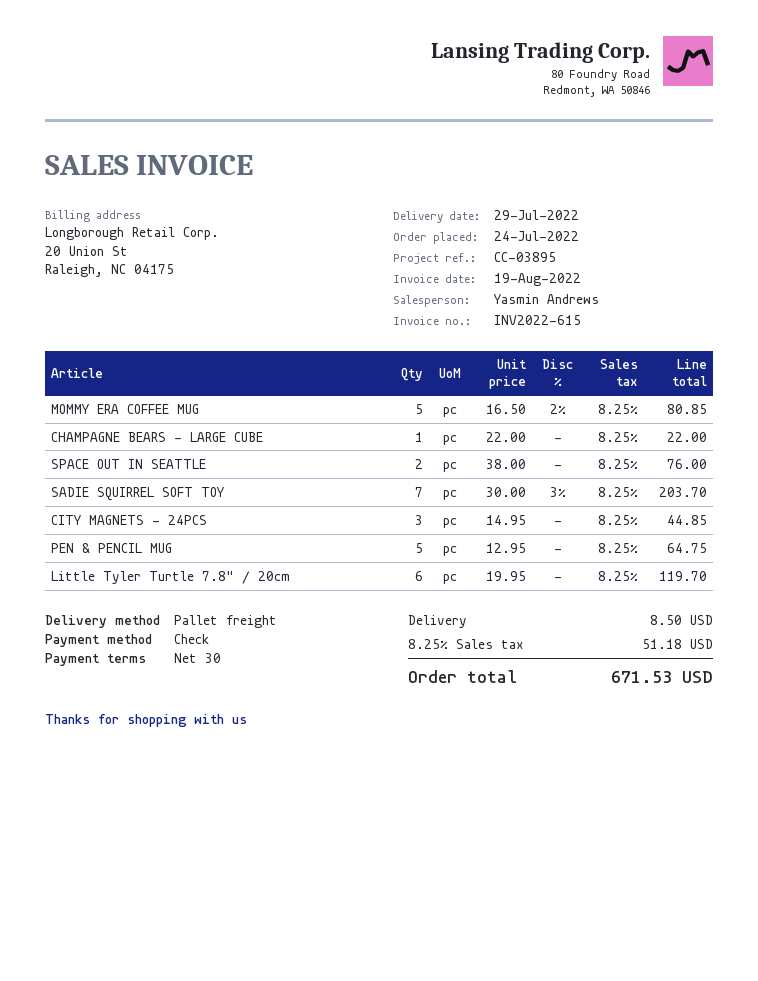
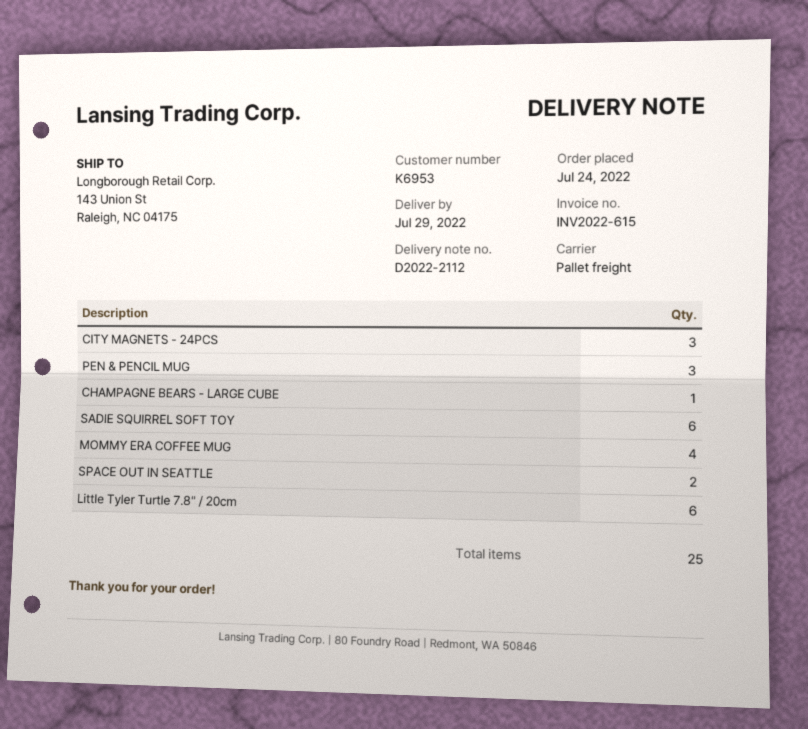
MOMMY ERA COFFEE MUG: 5 -> 4
SADIE SQUIRREL SOFT TOY: 7 -> 6
PEN & PENCIL MUG: 5 -> 3

